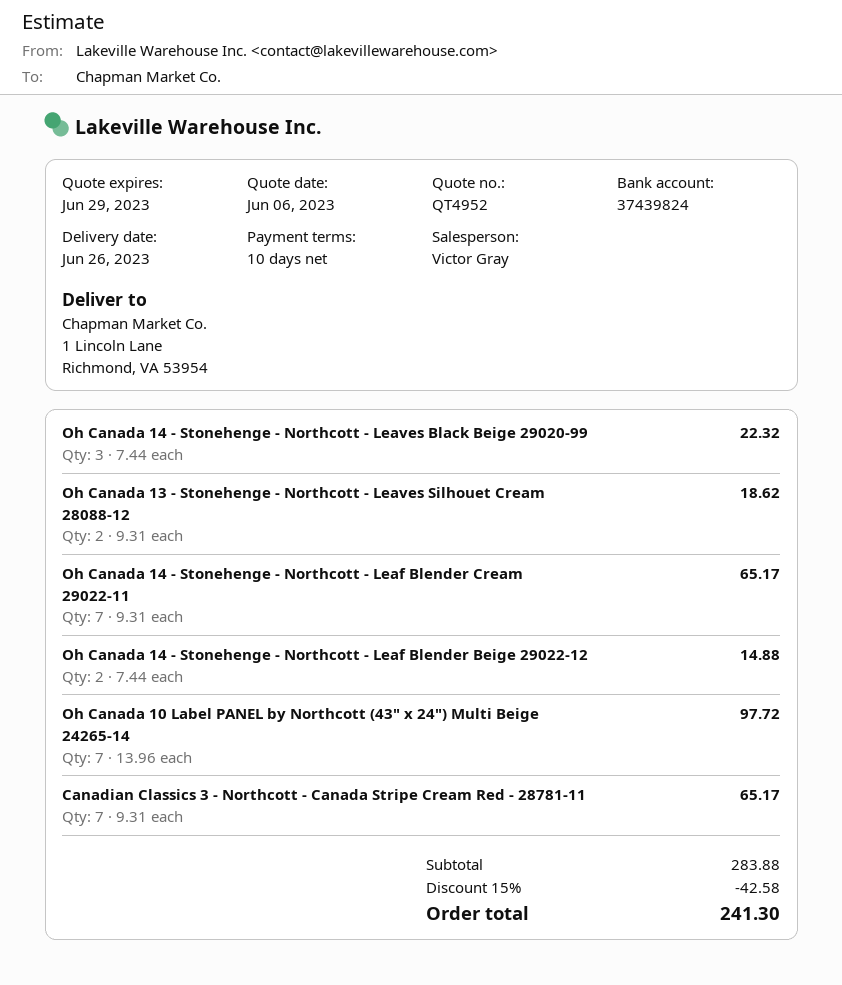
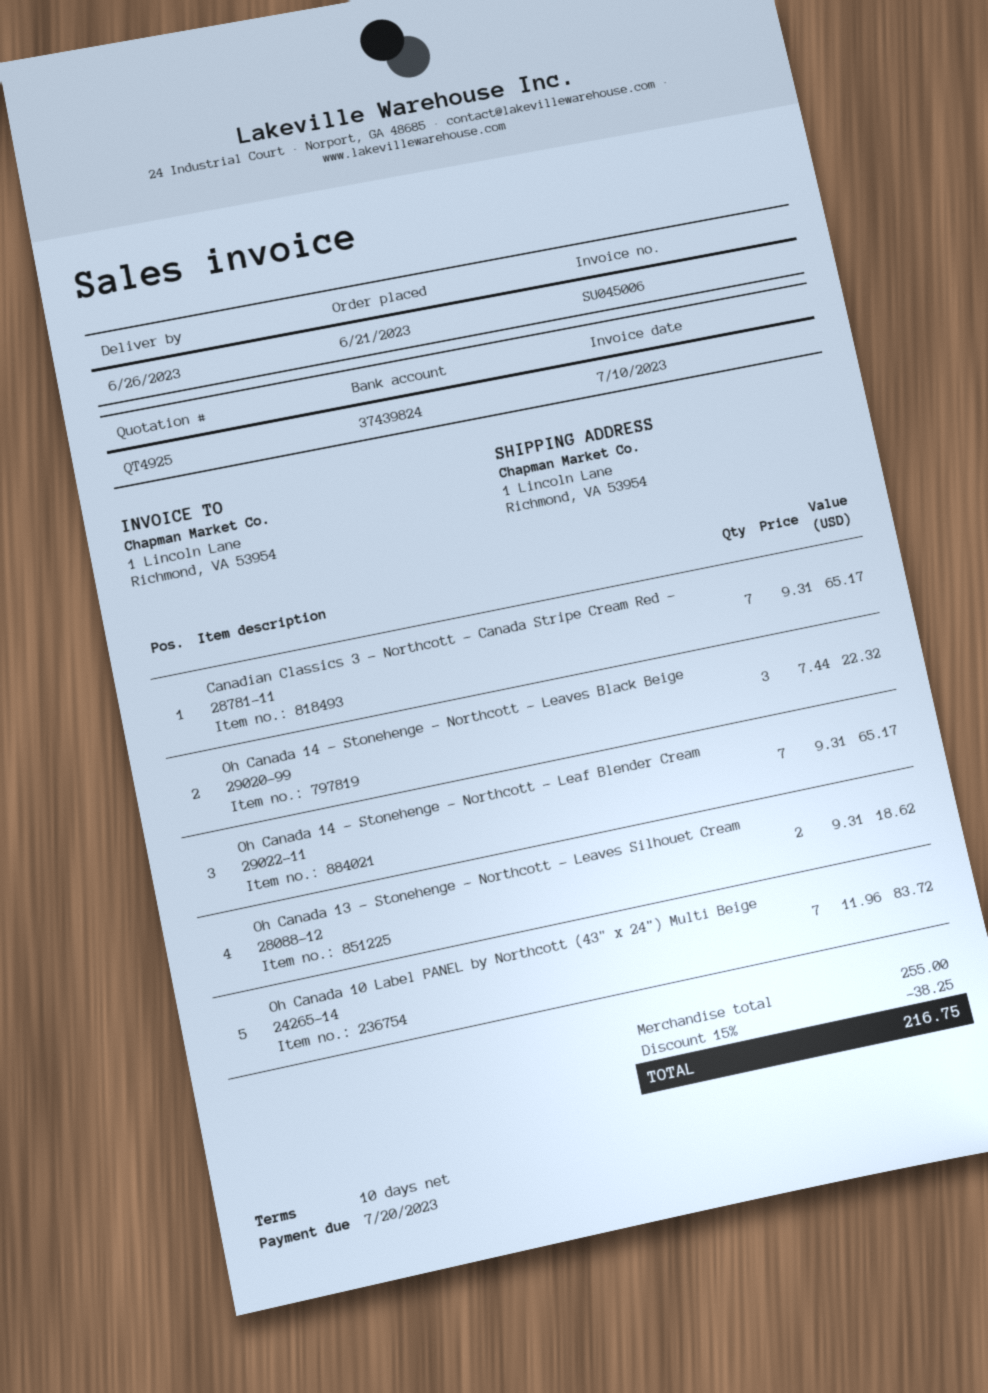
quote number: QT4952 -> QT4925
Oh Canada 14 - Stonehenge - Northcott - Leaf Blender Beige 29022-12: 2 x 7.44 = 14.88 -> none
Oh Canada 10 Label PANEL by Northcott (43" x 24") Multi Beige 24265-14: 7 x 13.96 = 97.72 -> 7 x 11.96 = 83.72
subtotal: 283.88 -> 255.00
discount: 15% = 42.58 -> 15% = 38.25
total: 241.30 -> 216.75

